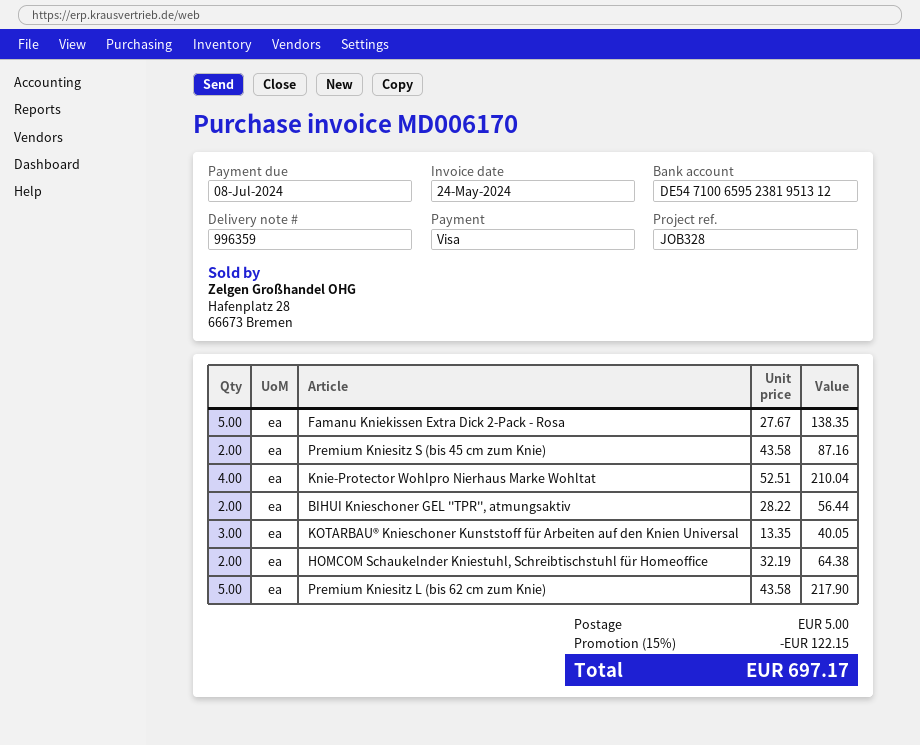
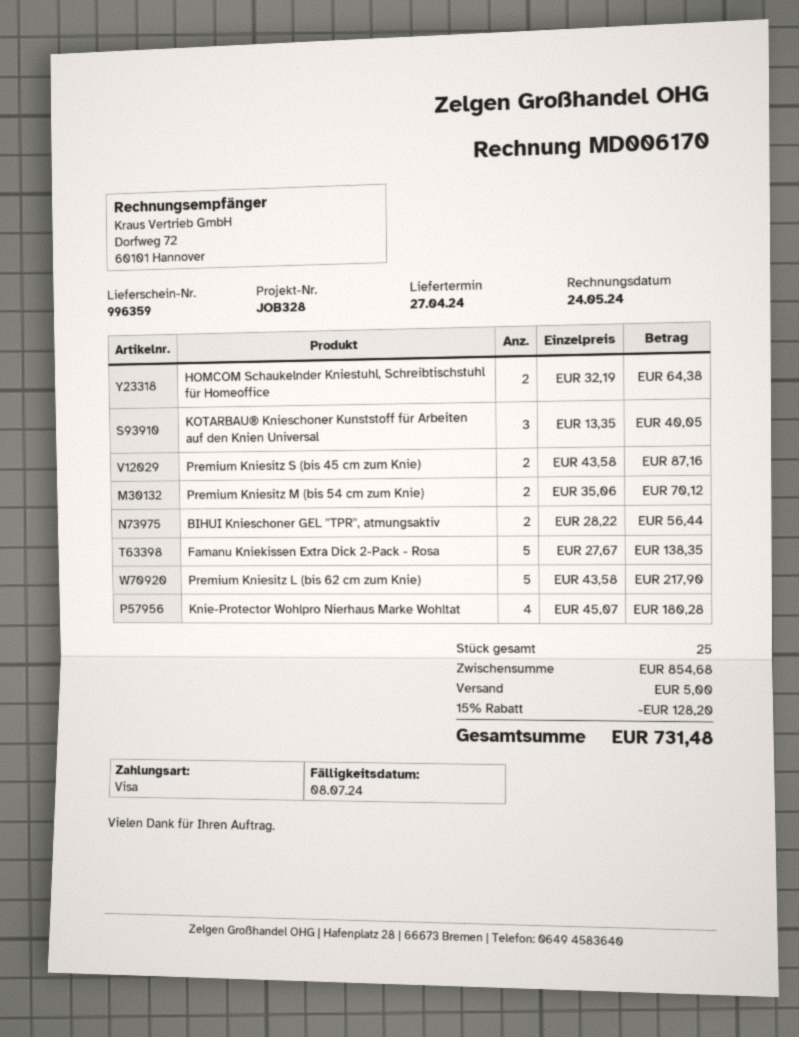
Knie-Protector Wohlpro Nierhaus Marke Wohltat: 4 x 52.51 = 210.04 -> 4 x 45.07 = 180.28
Premium Kniesitz M (bis 54 cm zum Knie): none -> 2 x 35.06 = 70.12
discount: 15% = 122.15 -> 15% = 128.20
total: 697.17 -> 731.48

